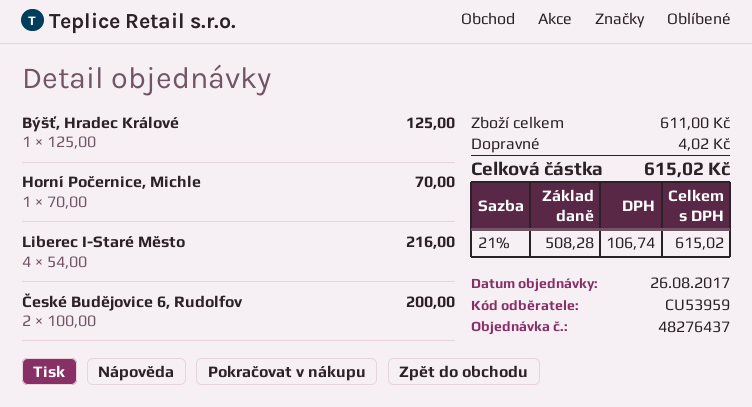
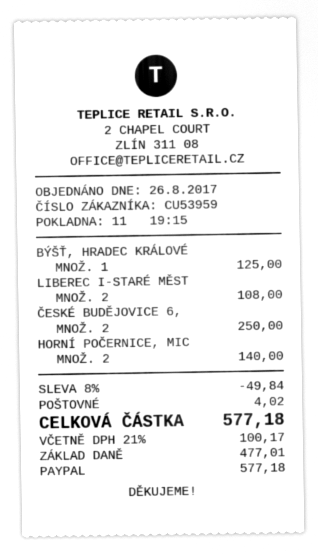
Horní Počernice, Michle: 1 for 70.00 -> 2 for 140.00
Liberec I-Staré Město: 4 for 216.00 -> 2 for 108.00
České Budějovice 6, Rudolfov: 2 for 200.00 -> 2 for 250.00
discount: none -> 8% = 49.84
net: 508.28 -> 477.01
tax: 21% = 106.74 -> 21% = 100.17
total: 615.02 -> 577.18

